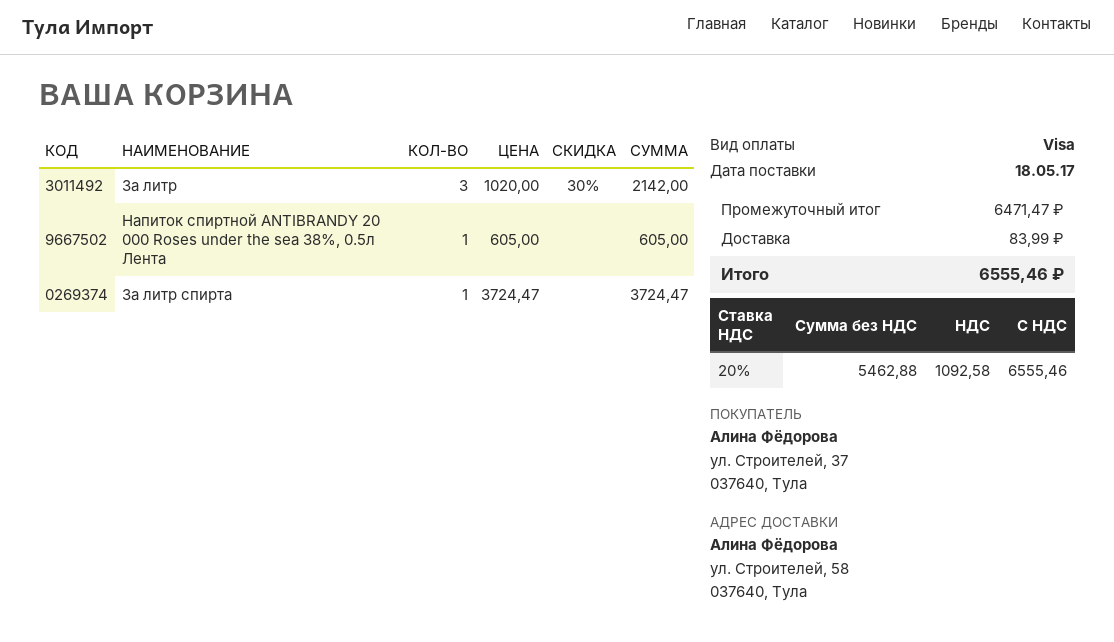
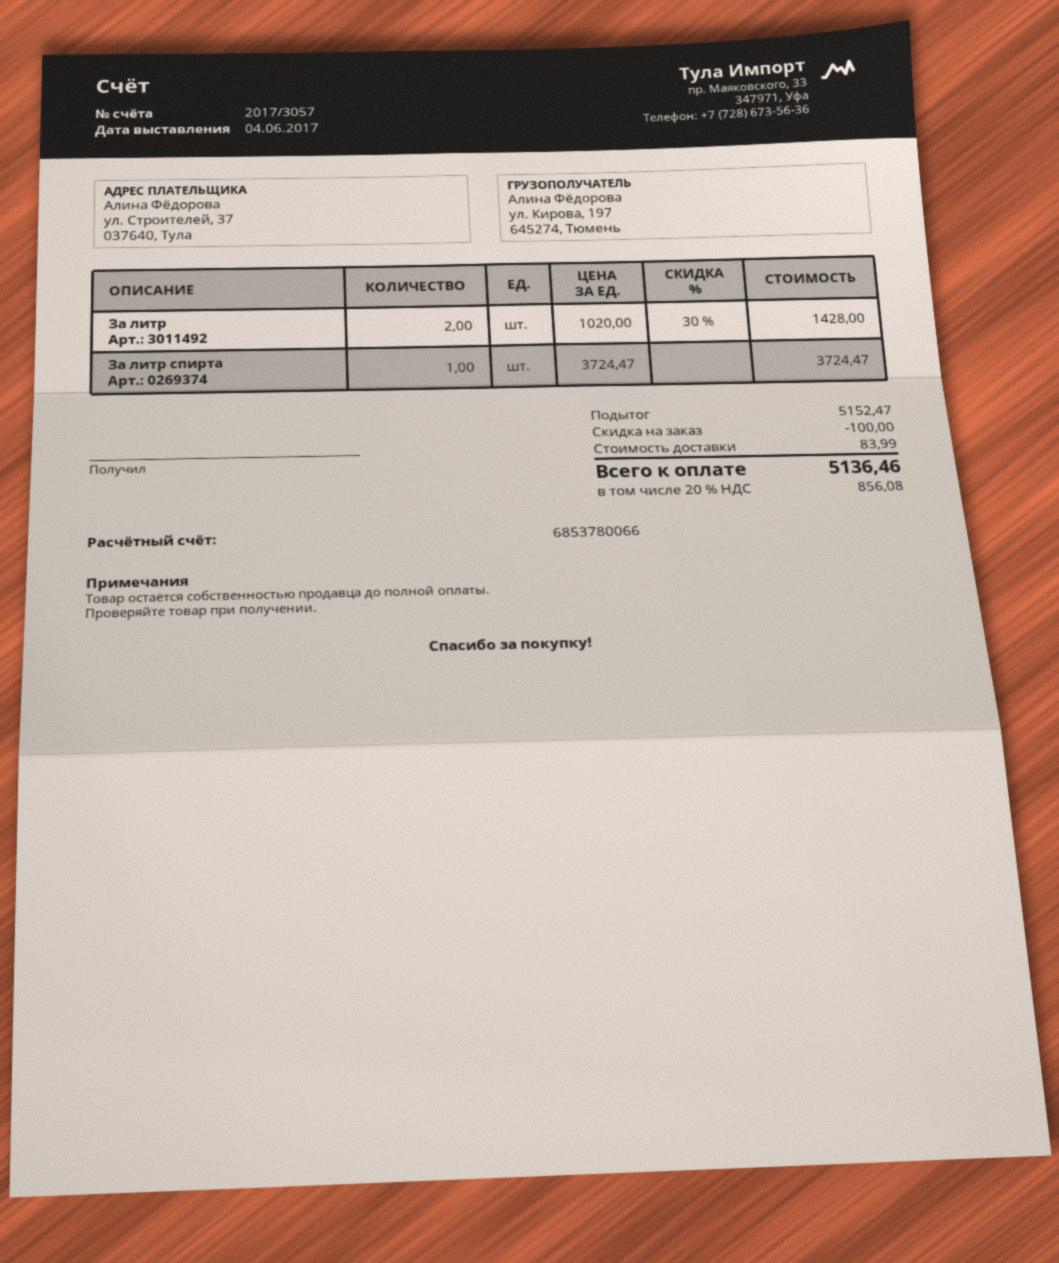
ship to: ул. Строителей, 58, 037640, Тула -> ул. Кирова, 197, 645274, Тюмень
За литр: 3 x 1020.00 - 30% = 2142.00 -> 2 x 1020.00 - 30% = 1428.00
Напиток спиртной ANTIBRANDY 20 000 Roses under the sea 38%, 0.5л Лента: 1 x 605.00 = 605.00 -> none
subtotal: 6471.47 -> 5152.47
discount: none -> 100.00
tax: 20% = 1092.58 -> 20% = 856.08
total: 6555.46 -> 5136.46

